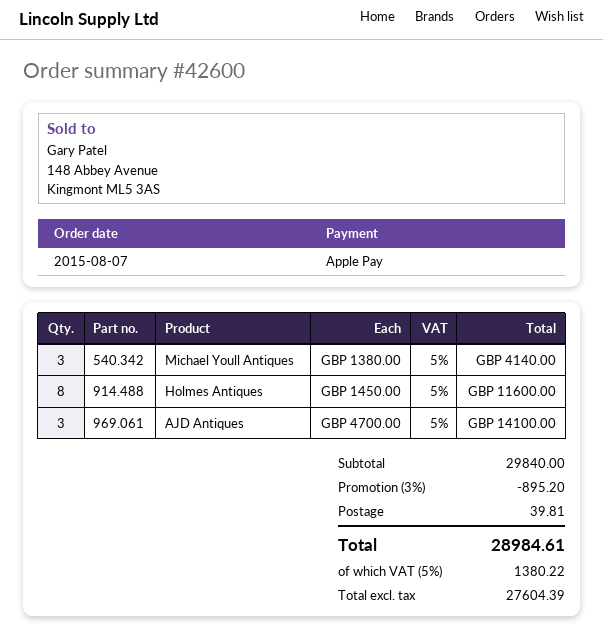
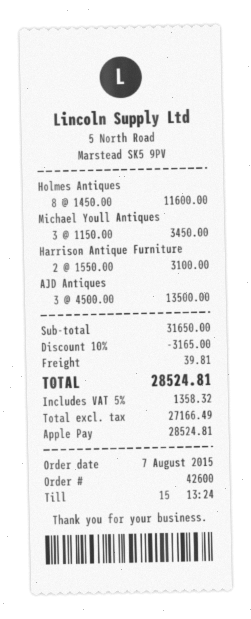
Michael Youll Antiques: 3 x 1380.00 = 4140.00 -> 3 x 1150.00 = 3450.00
AJD Antiques: 3 x 4700.00 = 14100.00 -> 3 x 4500.00 = 13500.00
Harrison Antique Furniture: none -> 2 x 1550.00 = 3100.00
subtotal: 29840.00 -> 31650.00
discount: 3% = 895.20 -> 10% = 3165.00
net: 27604.39 -> 27166.49
tax: 5% = 1380.22 -> 5% = 1358.32
total: 28984.61 -> 28524.81

